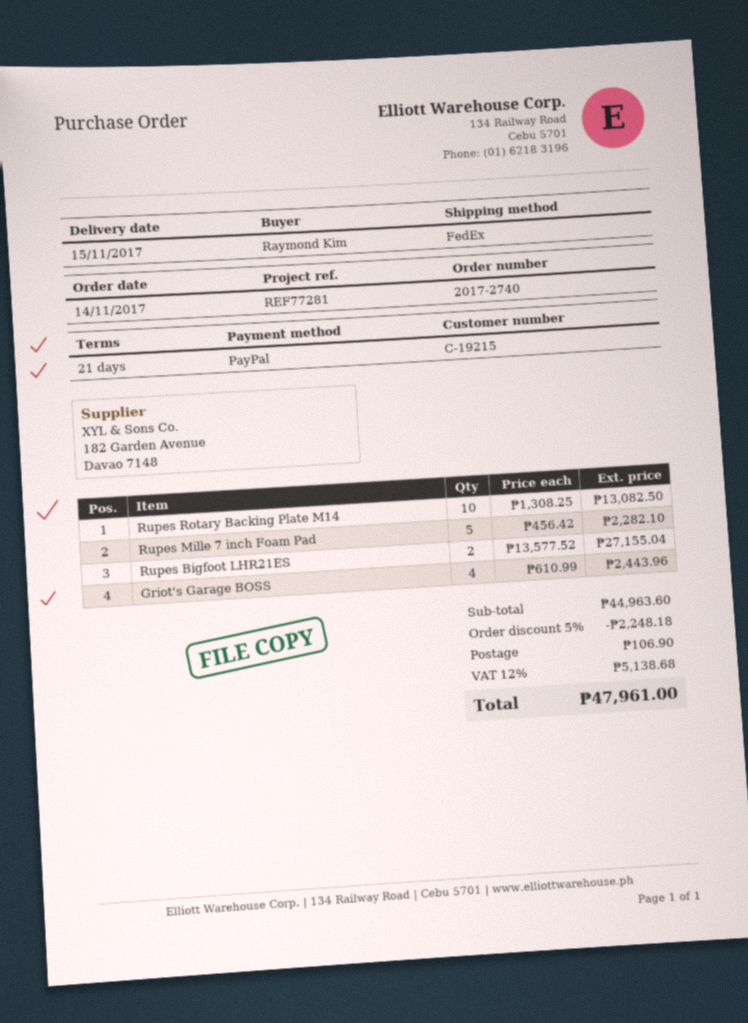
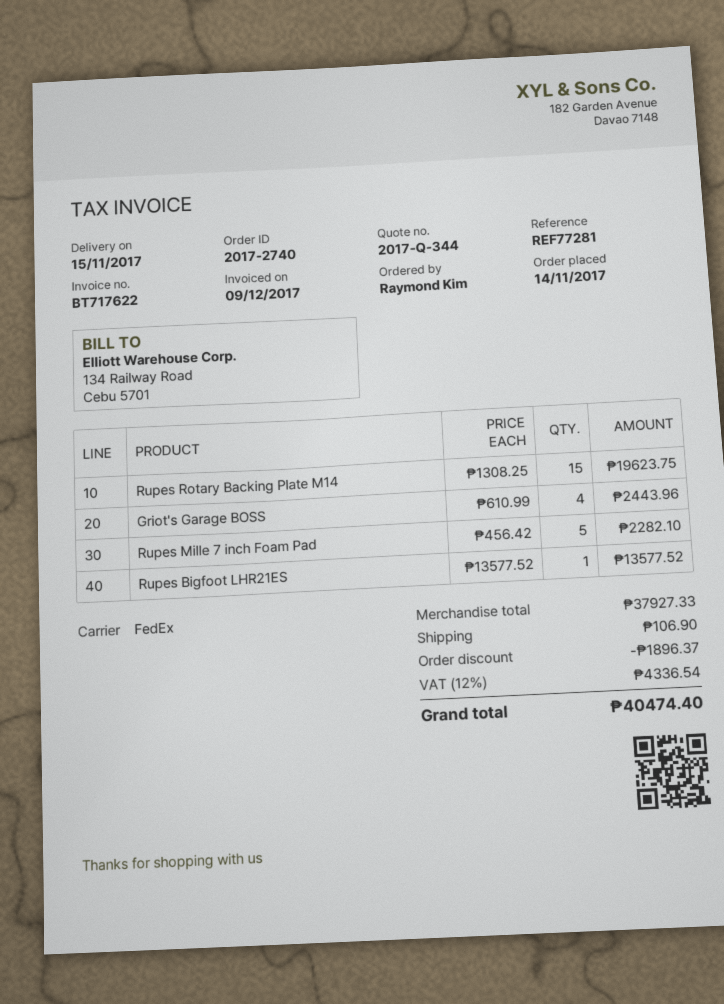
Rupes Rotary Backing Plate M14: 10 x 1308.25 = 13082.50 -> 15 x 1308.25 = 19623.75
Rupes Bigfoot LHR21ES: 2 x 13577.52 = 27155.04 -> 1 x 13577.52 = 13577.52
subtotal: 44963.60 -> 37927.33
discount: 2248.18 -> 1896.37
tax: 12% = 5138.68 -> 12% = 4336.54
total: 47961.00 -> 40474.40

